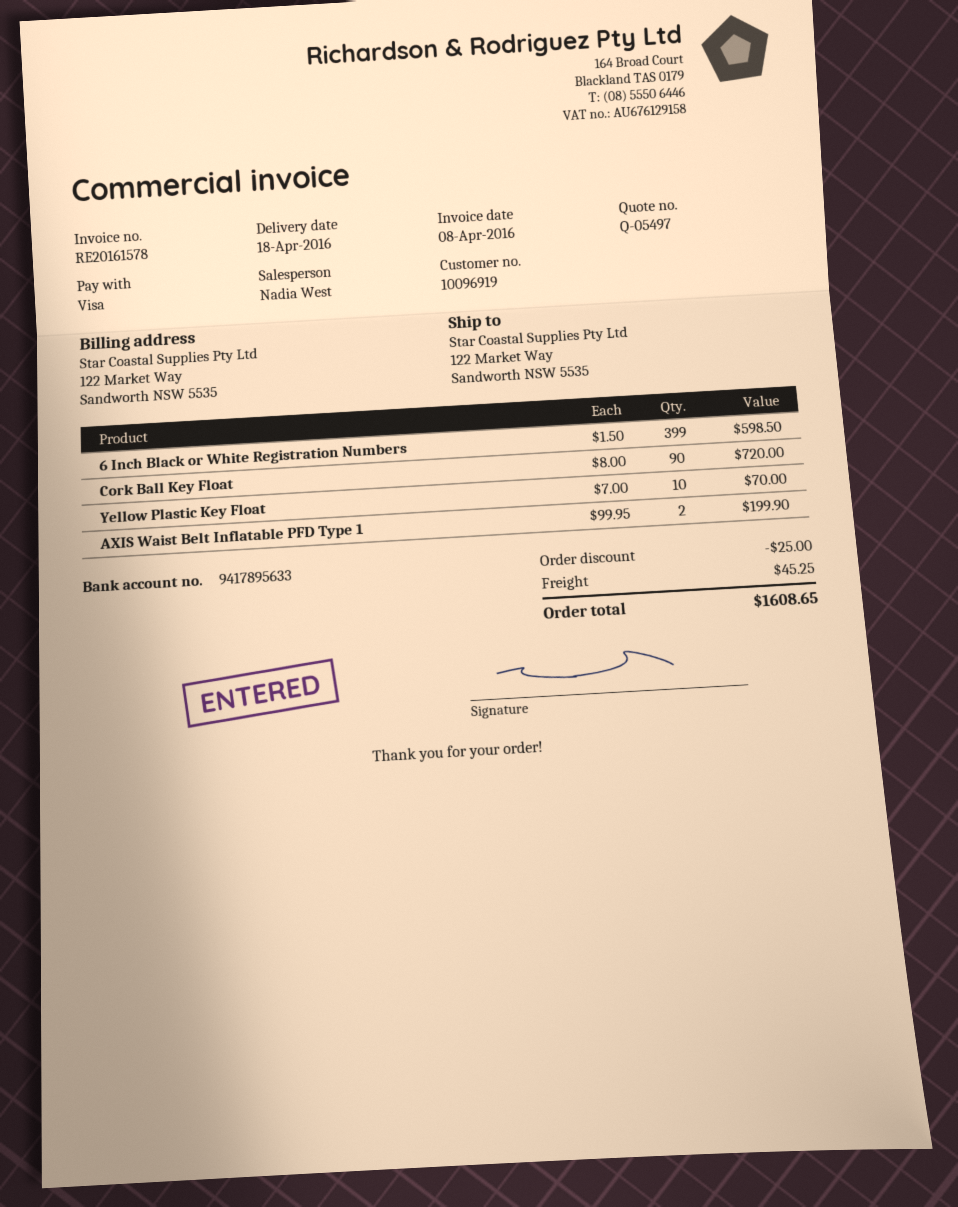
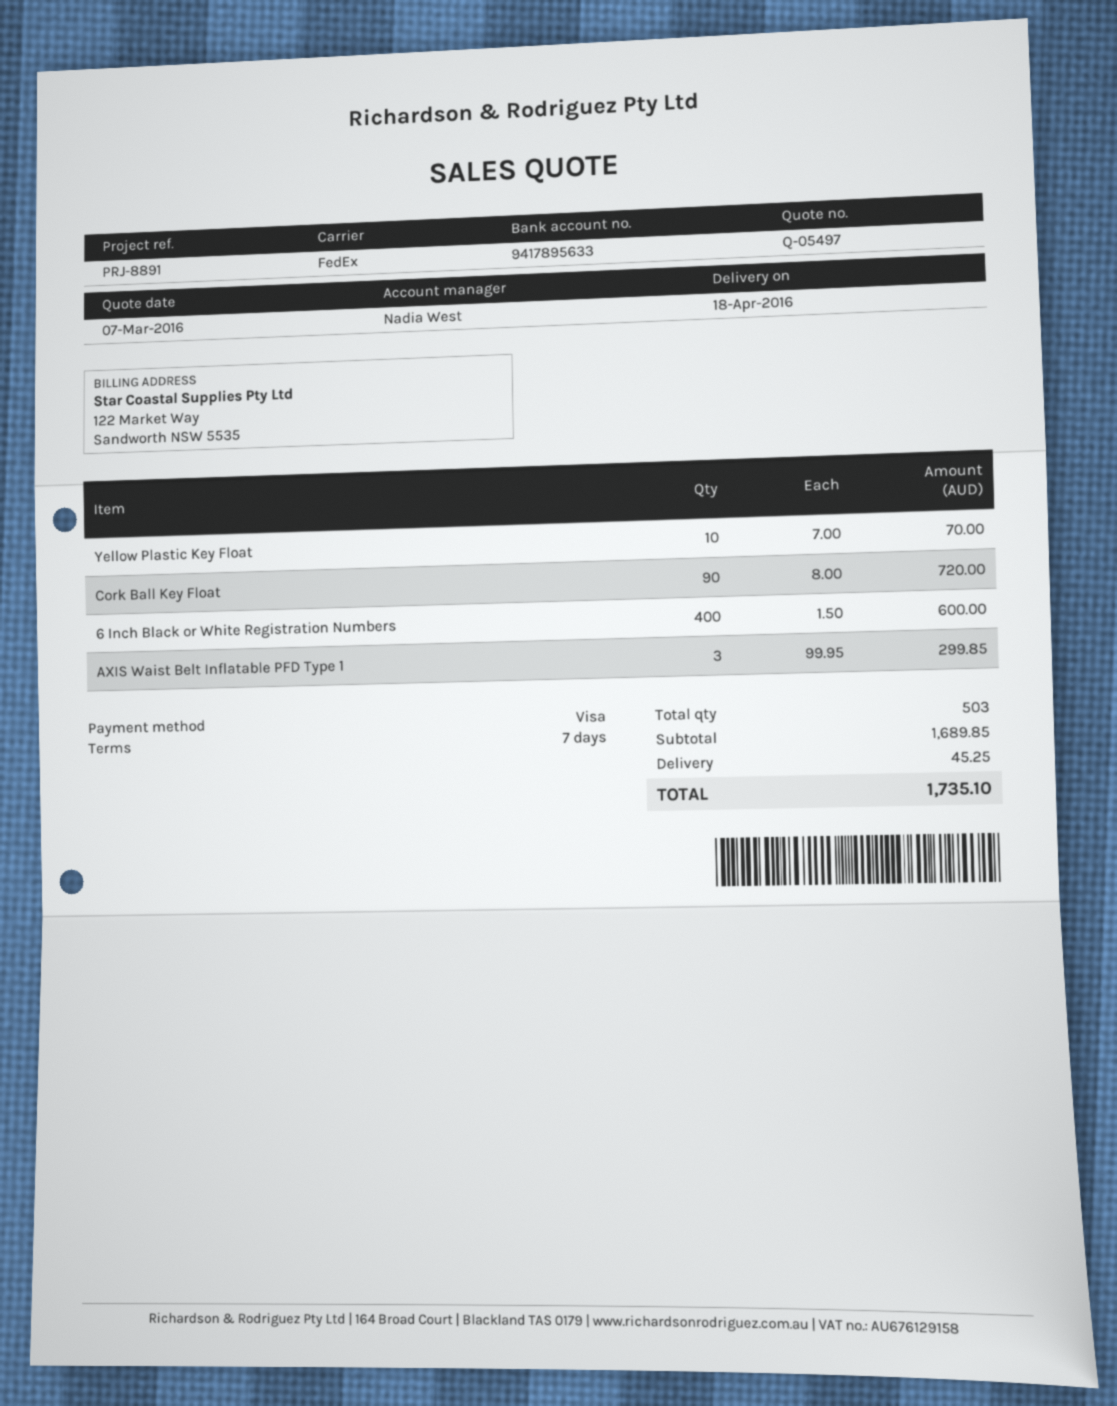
6 Inch Black or White Registration Numbers: 399 x 1.50 = 598.50 -> 400 x 1.50 = 600.00
AXIS Waist Belt Inflatable PFD Type 1: 2 x 99.95 = 199.90 -> 3 x 99.95 = 299.85
discount: 25.00 -> none
total: 1608.65 -> 1735.10

